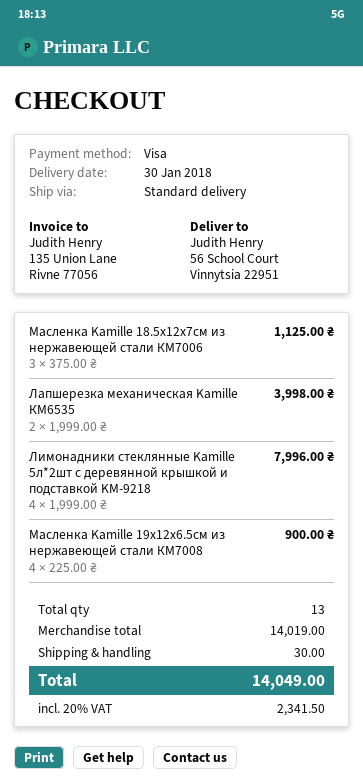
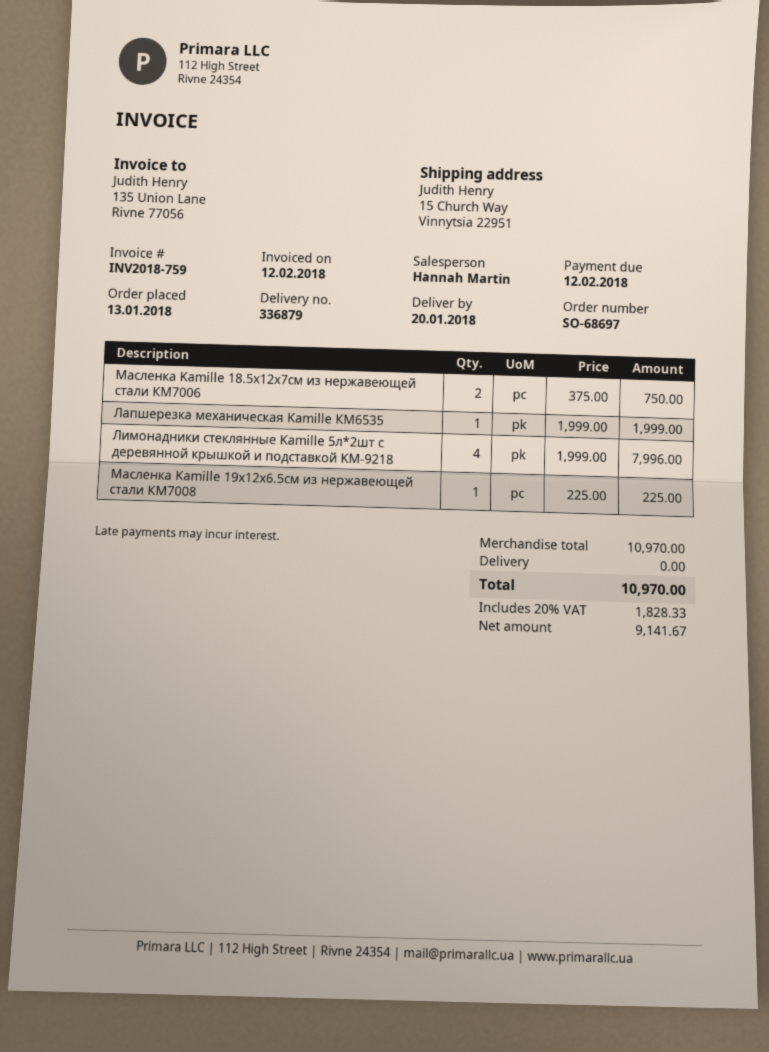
delivery date: 2018-01-30 -> 2018-01-20
ship to: 56 School Court, Vinnytsia 22951 -> 15 Church Way, Vinnytsia 22951
Масленка Kamille 18.5х12х7см из нержавеющей стали КМ7006: 3 x 375.00 = 1125.00 -> 2 x 375.00 = 750.00
Лапшерезка механическая Kamille КМ6535: 2 x 1999.00 = 3998.00 -> 1 x 1999.00 = 1999.00
Масленка Kamille 19х12х6.5см из нержавеющей стали КМ7008: 4 x 225.00 = 900.00 -> 1 x 225.00 = 225.00
subtotal: 14019.00 -> 10970.00
shipping: 30.00 -> 0.00
tax: 20% = 2341.50 -> 20% = 1828.33
total: 14049.00 -> 10970.00

